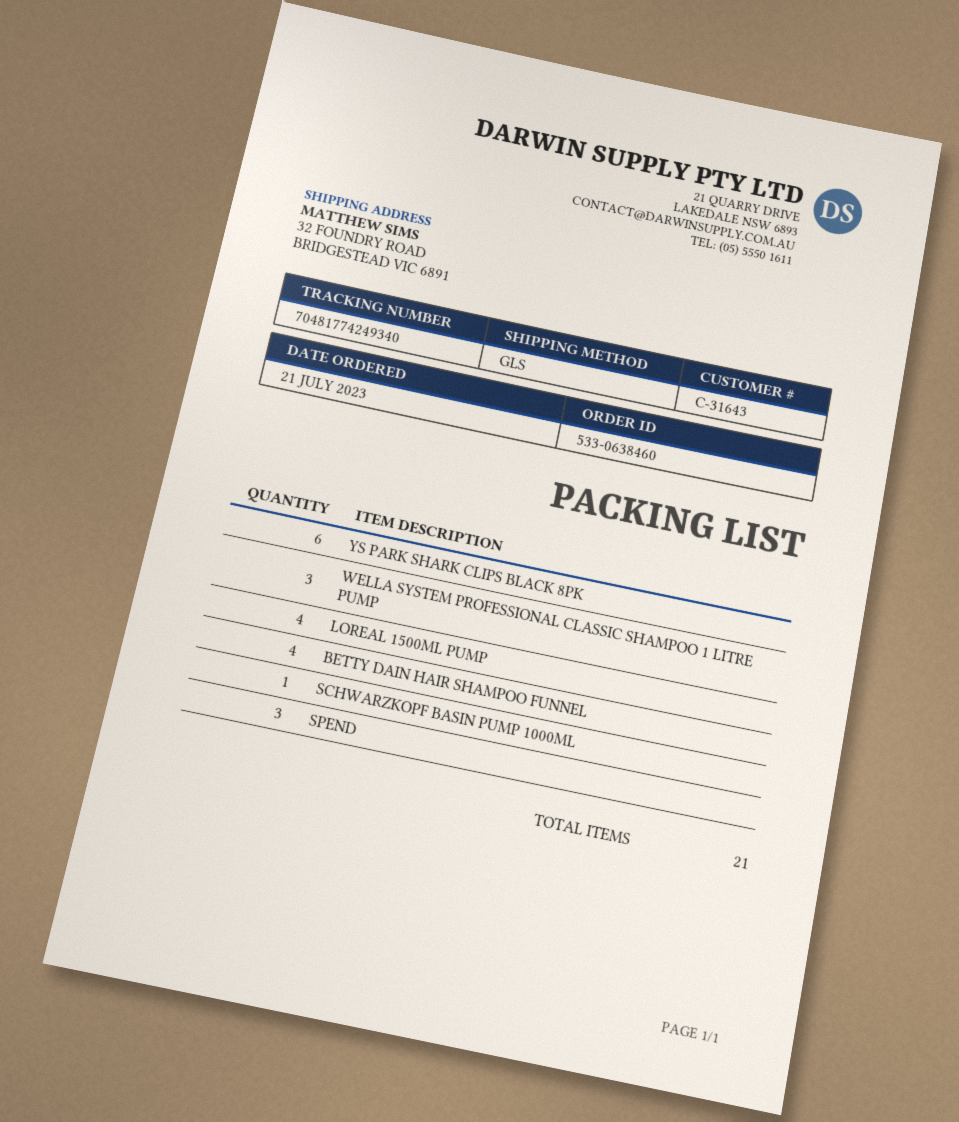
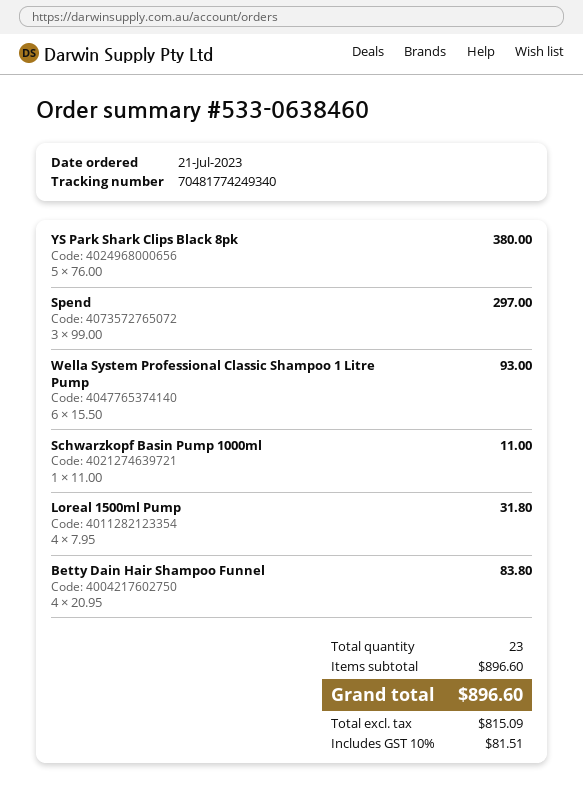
YS PARK SHARK CLIPS BLACK 8PK: 6 -> 5
WELLA SYSTEM PROFESSIONAL CLASSIC SHAMPOO 1 LITRE PUMP: 3 -> 6
total quantity: 21 -> 23

